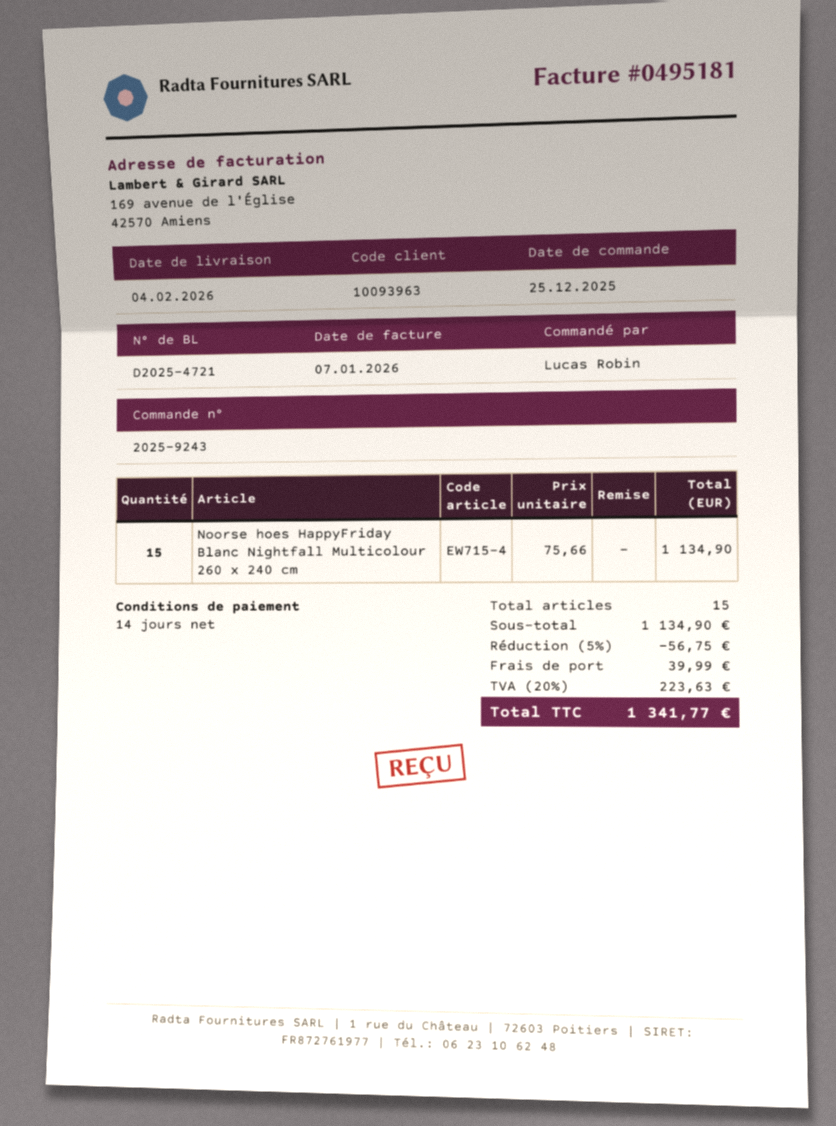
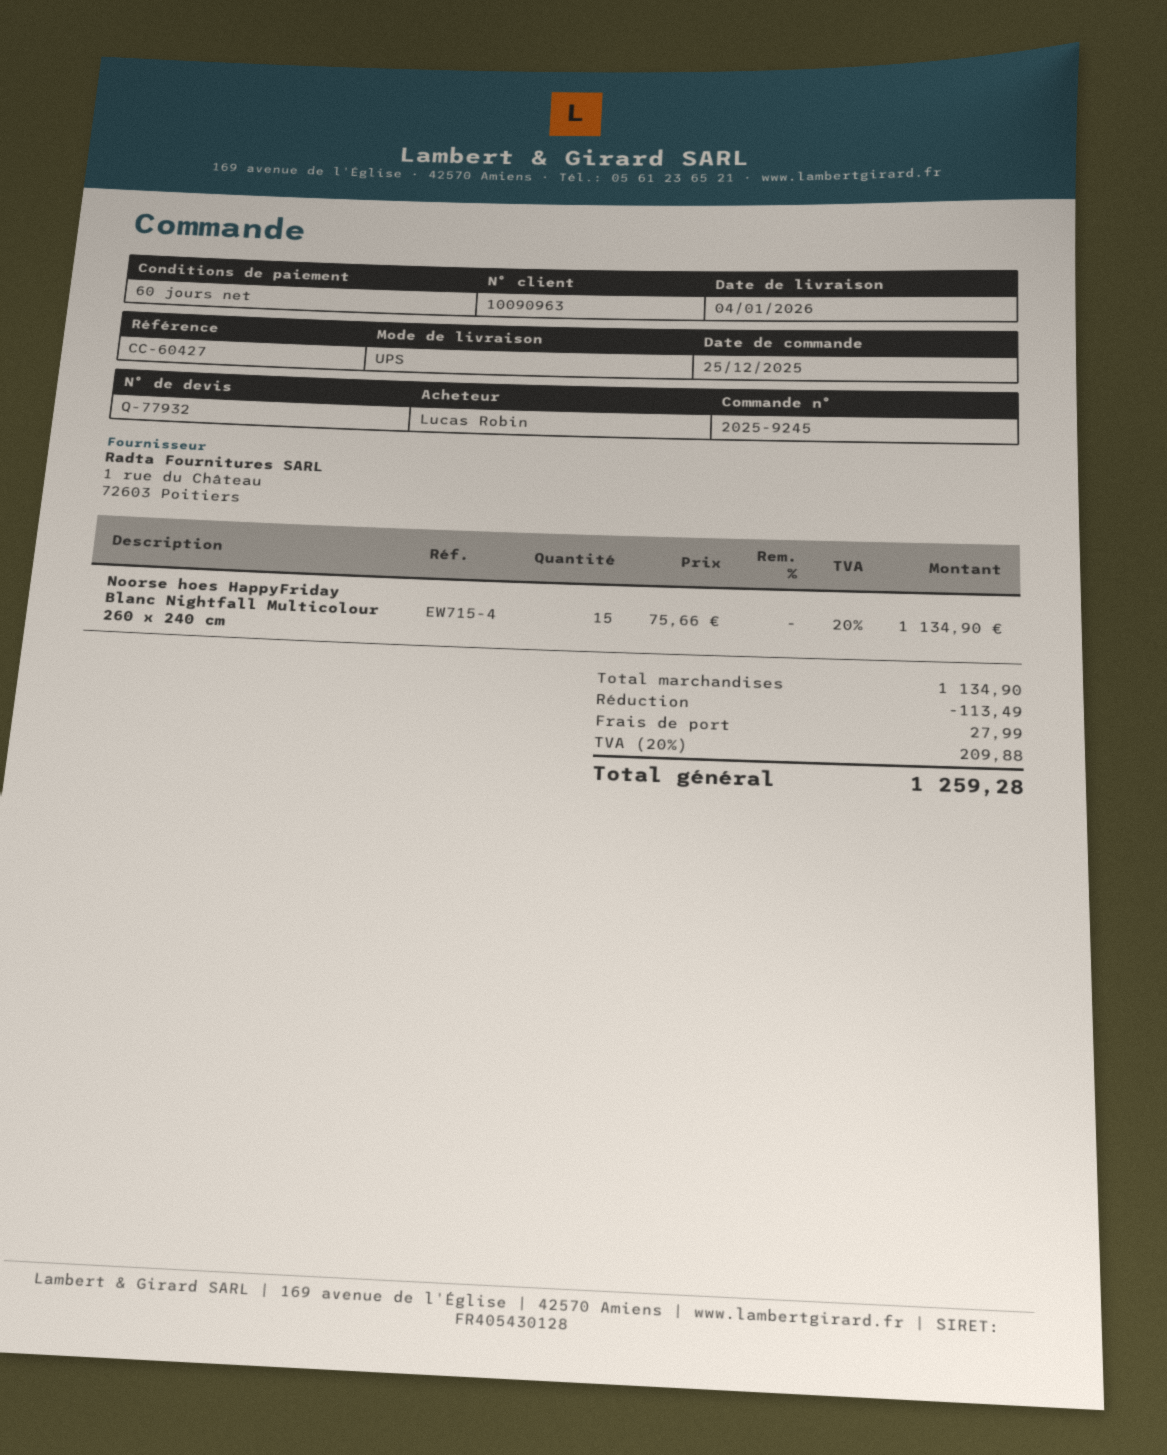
order number: 2025-9243 -> 2025-9245
delivery date: 2026-02-04 -> 2026-01-04
payment terms: 14 days -> 60 days
customer number: 10093963 -> 10090963
discount: 56.75 -> 113.49
shipping: 39.99 -> 27.99
tax: 20% = 223.63 -> 20% = 209.88
total: 1341.77 -> 1259.28

